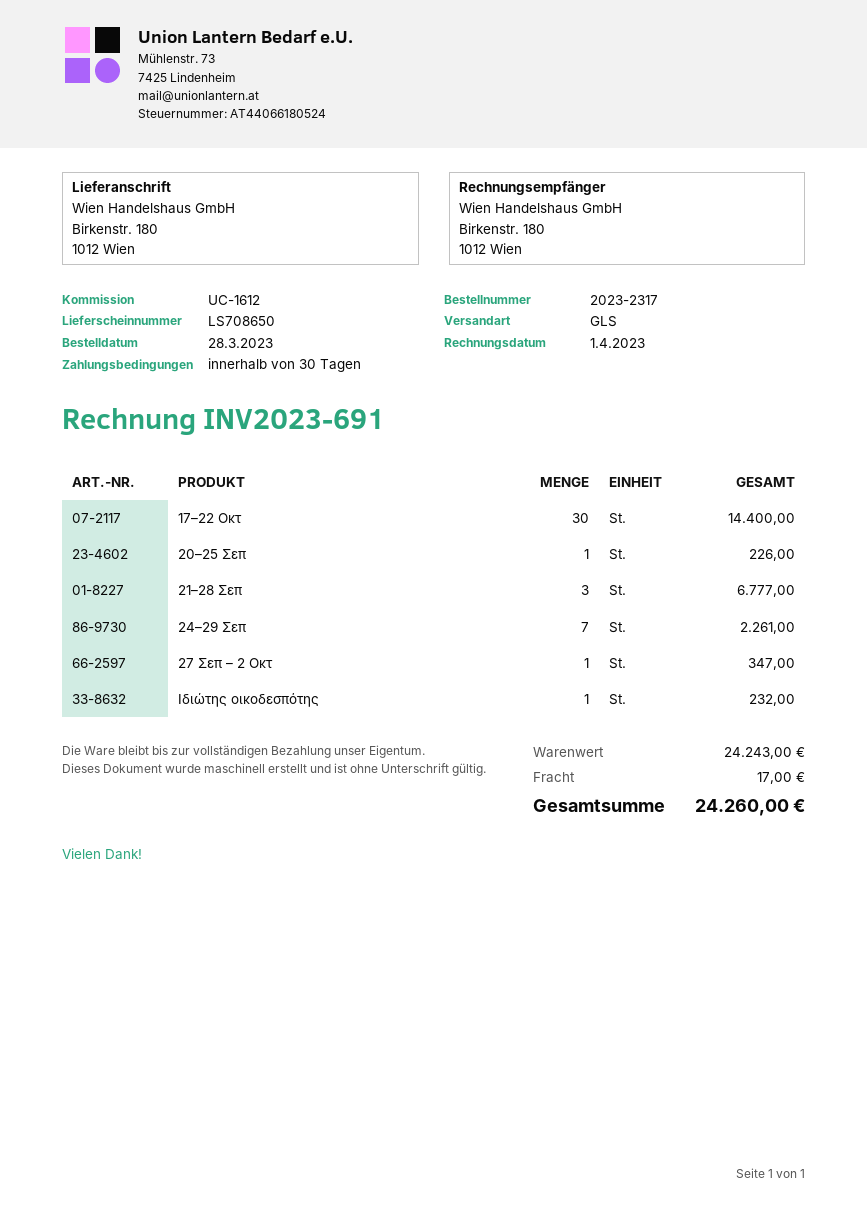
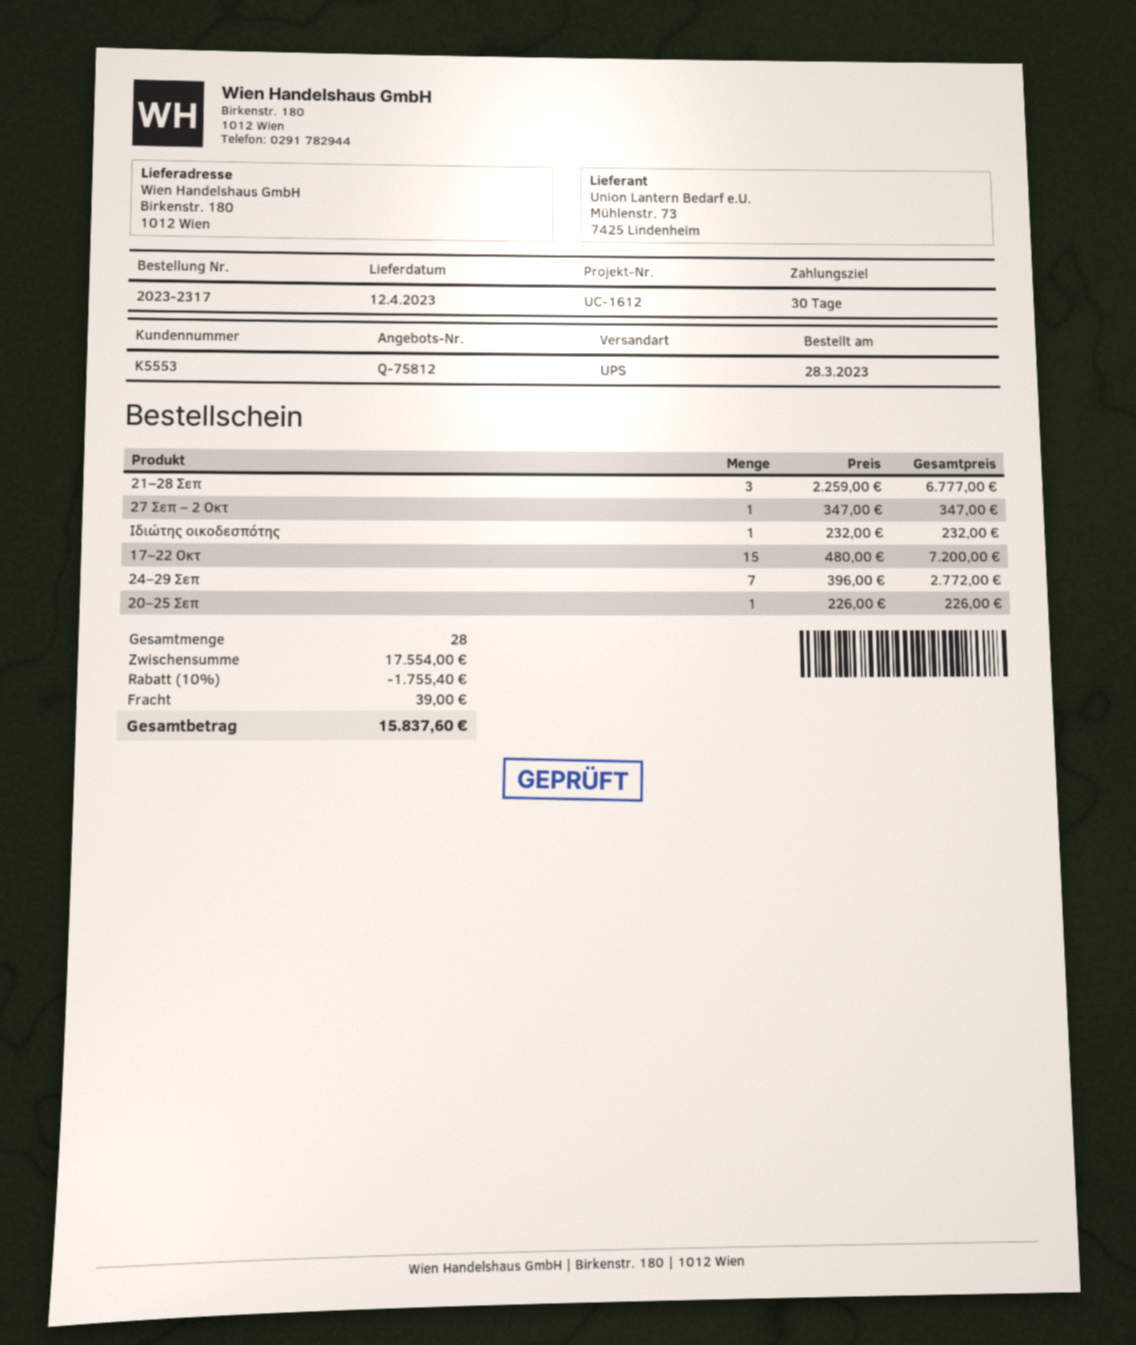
shipping method: GLS -> UPS
17–22 Οκτ: 30 for 14400.00 -> 15 for 7200.00
24–29 Σεπ: 7 for 2261.00 -> 7 for 2772.00
subtotal: 24243.00 -> 17554.00
discount: none -> 10% = 1755.40
shipping: 17.00 -> 39.00
total: 24260.00 -> 15837.60

